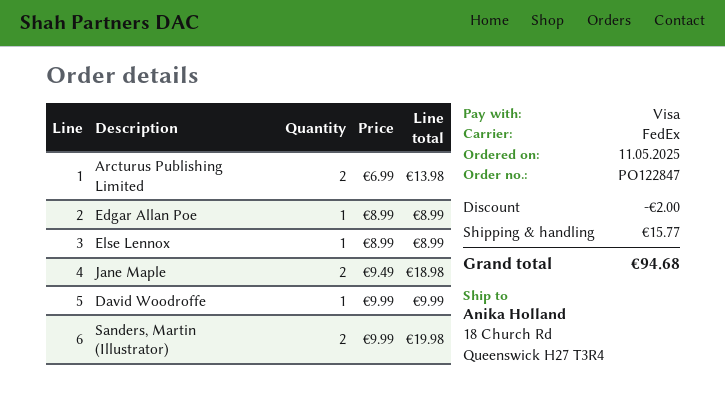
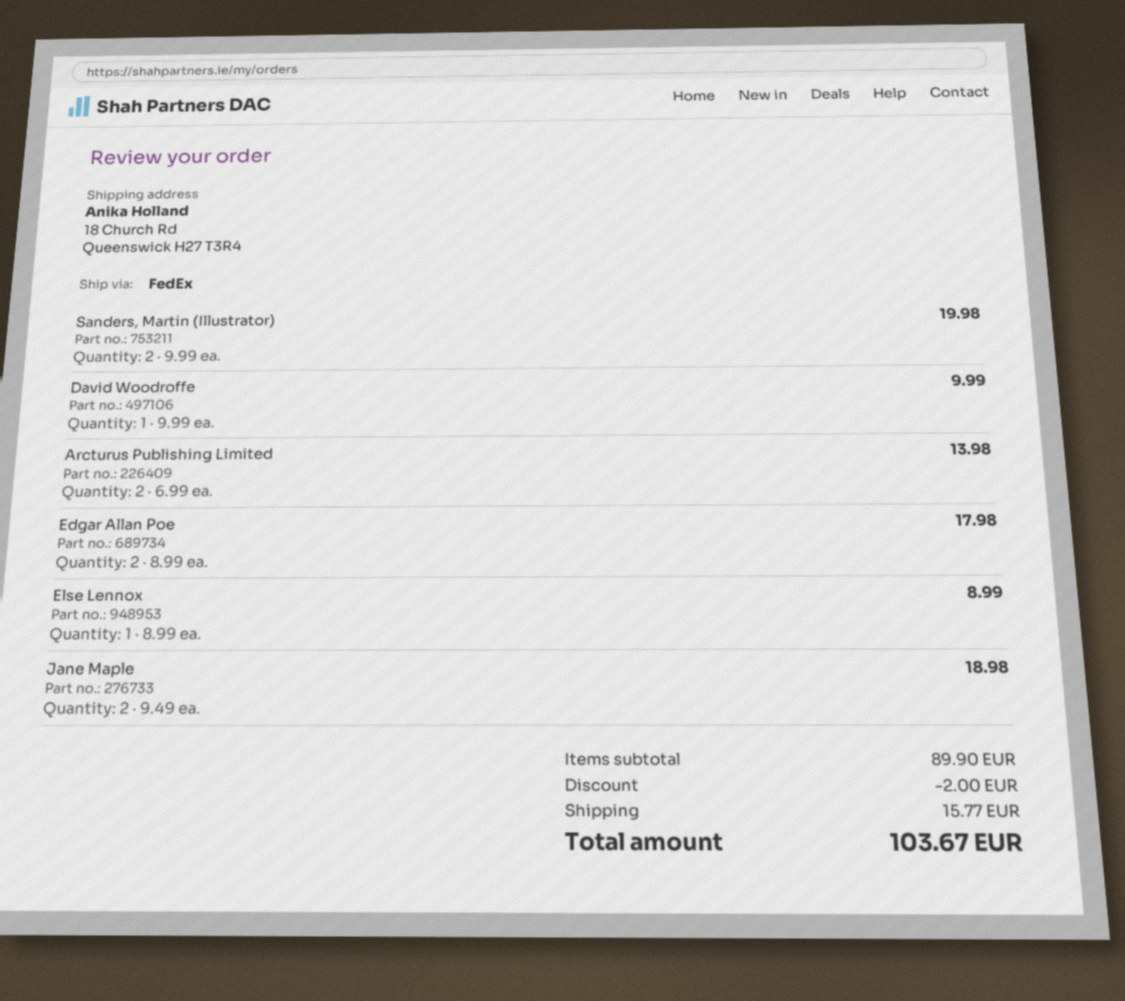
Edgar Allan Poe: 1 x 8.99 = 8.99 -> 2 x 8.99 = 17.98
total: 94.68 -> 103.67

